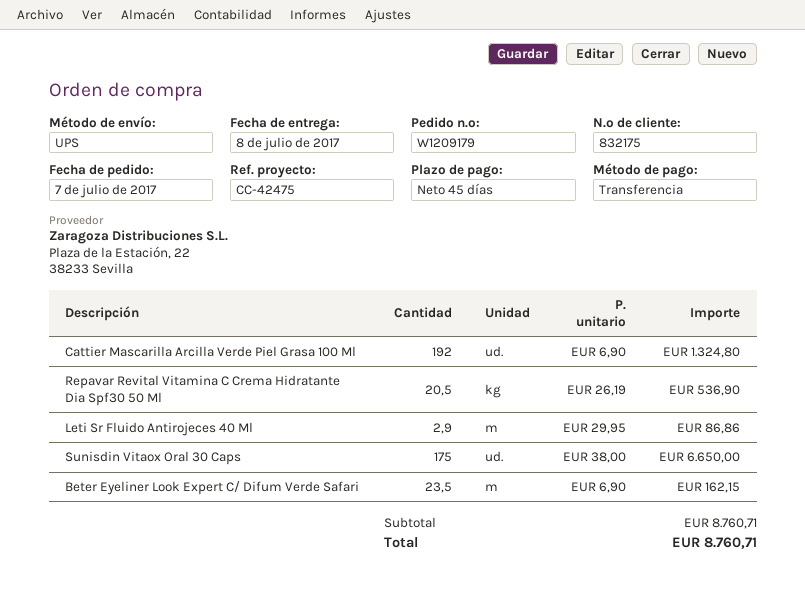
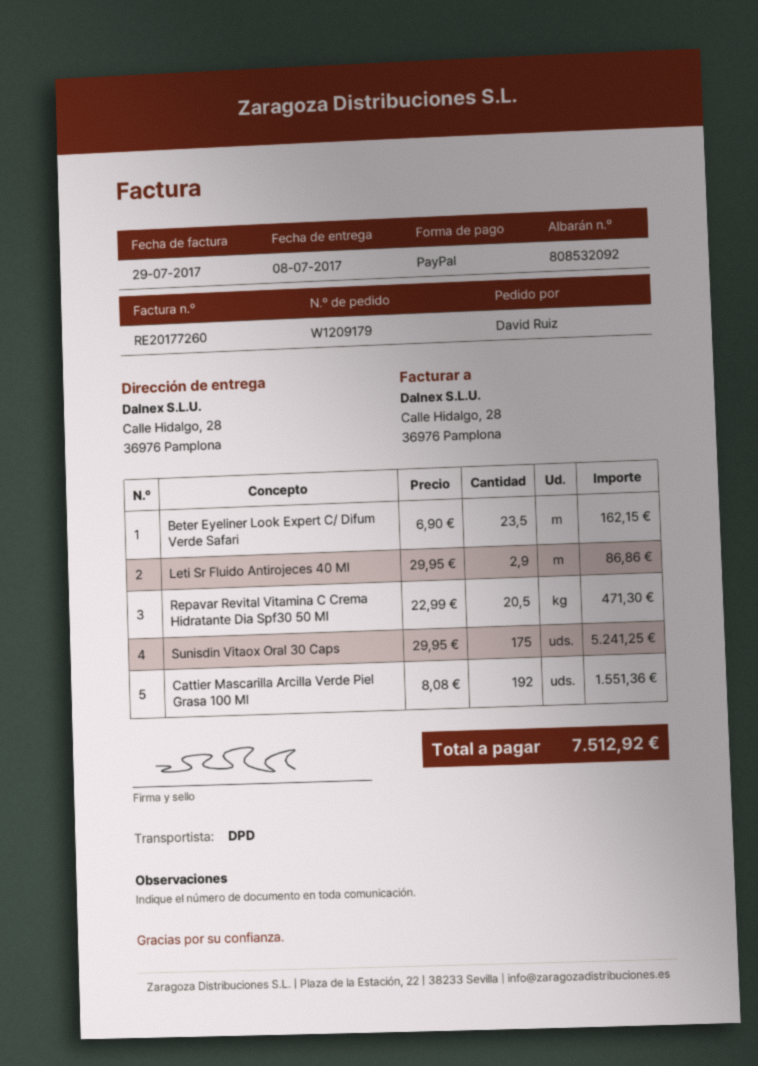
payment method: bank transfer -> PayPal
shipping method: UPS -> DPD
Cattier Mascarilla Arcilla Verde Piel Grasa 100 Ml: 192 x 6.90 = 1324.80 -> 192 x 8.08 = 1551.36
Repavar Revital Vitamina C Crema Hidratante Dia Spf30 50 Ml: 20.5 x 26.19 = 536.90 -> 20.5 x 22.99 = 471.30
Sunisdin Vitaox Oral 30 Caps: 175 x 38.00 = 6650.00 -> 175 x 29.95 = 5241.25
total: 8760.71 -> 7512.92

